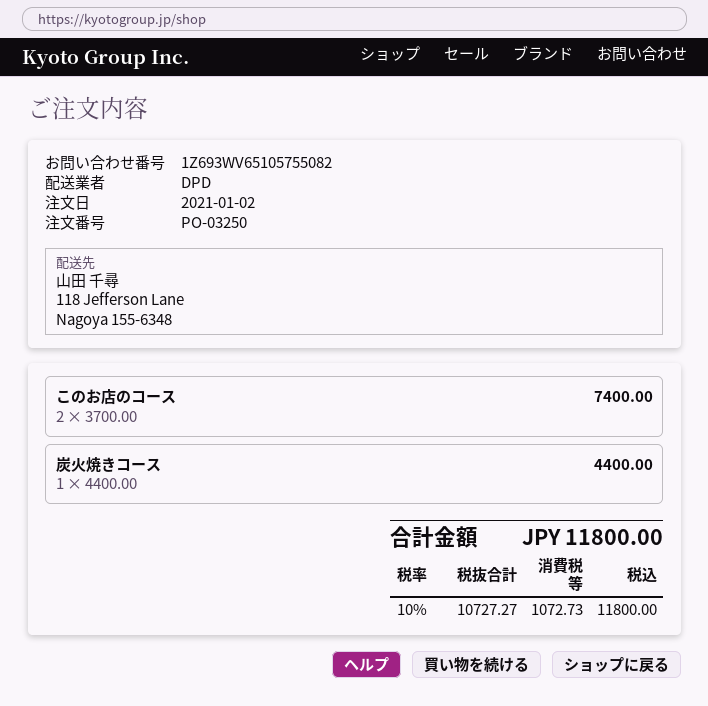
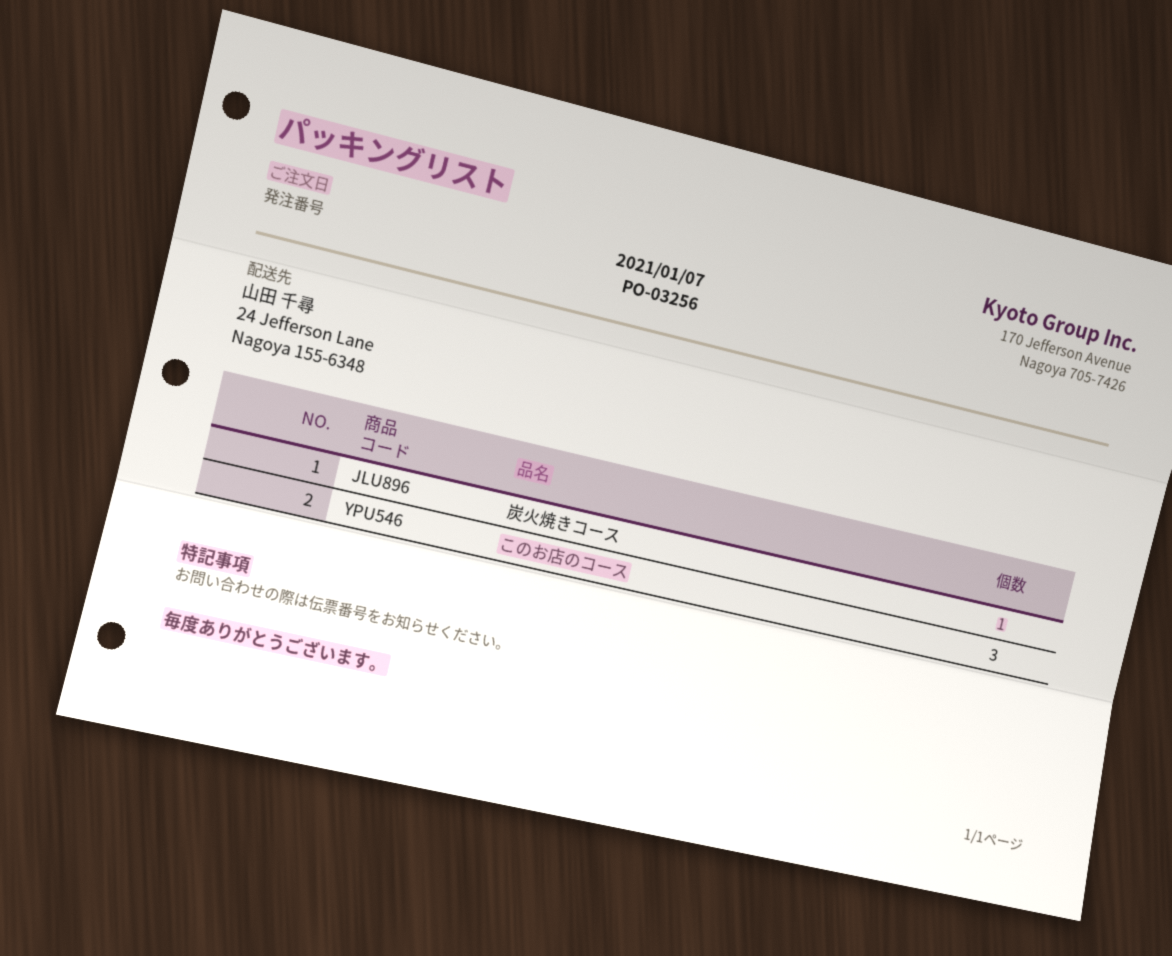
order number: PO-03250 -> PO-03256
order date: 2021-01-02 -> 2021-01-07
ship to: 118 Jefferson Lane, Nagoya 155-6348 -> 24 Jefferson Lane, Nagoya 155-6348
このお店のコース: 2 -> 3

